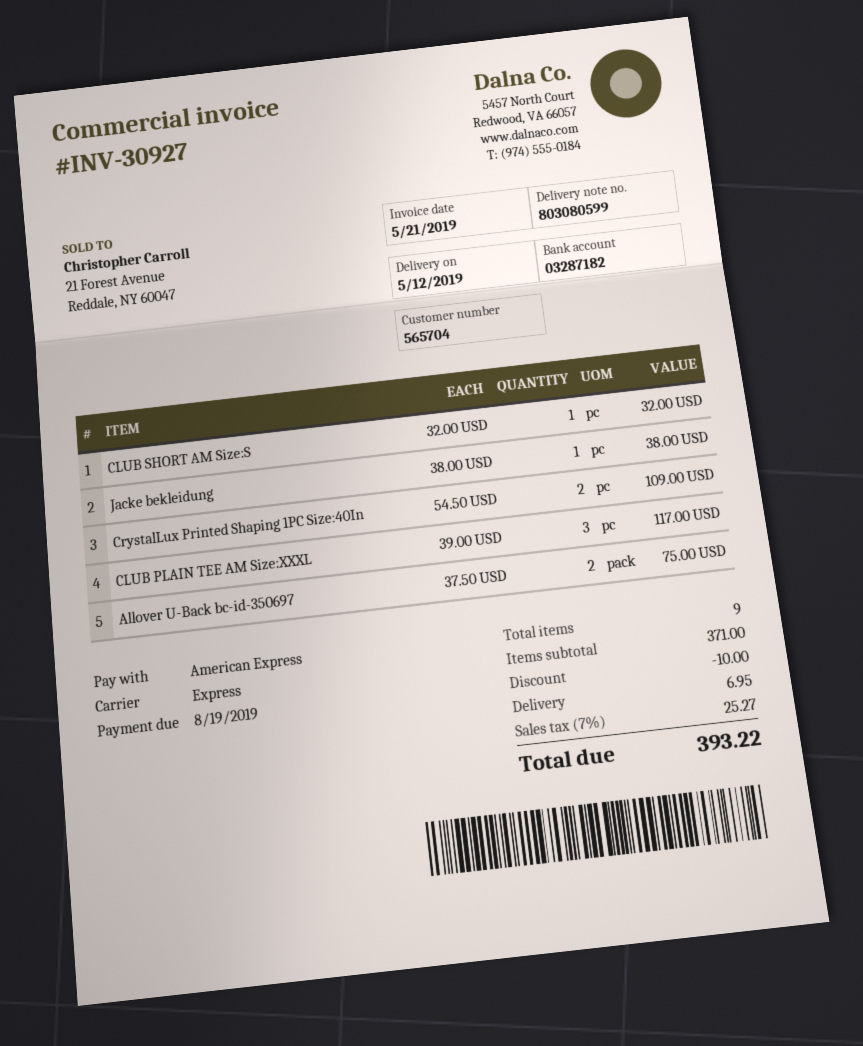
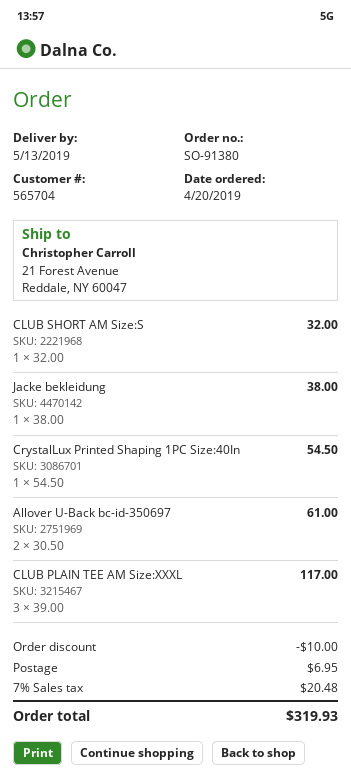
delivery date: 2019-05-12 -> 2019-05-13
CrystalLux Printed Shaping 1PC Size:40In: 2 x 54.50 = 109.00 -> 1 x 54.50 = 54.50
Allover U-Back bc-id-350697: 2 x 37.50 = 75.00 -> 2 x 30.50 = 61.00
tax: 7% = 25.27 -> 7% = 20.48
total: 393.22 -> 319.93

